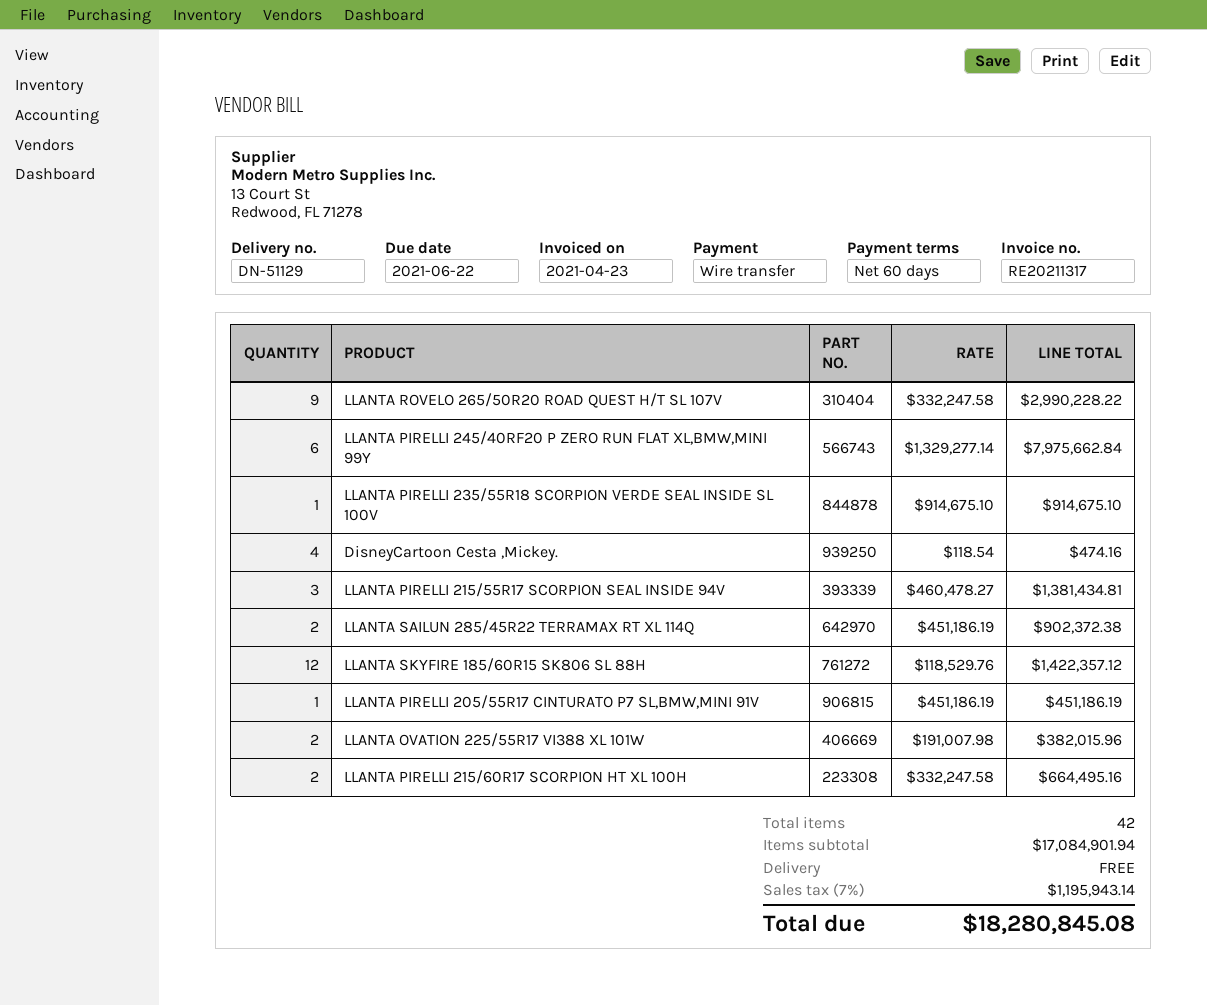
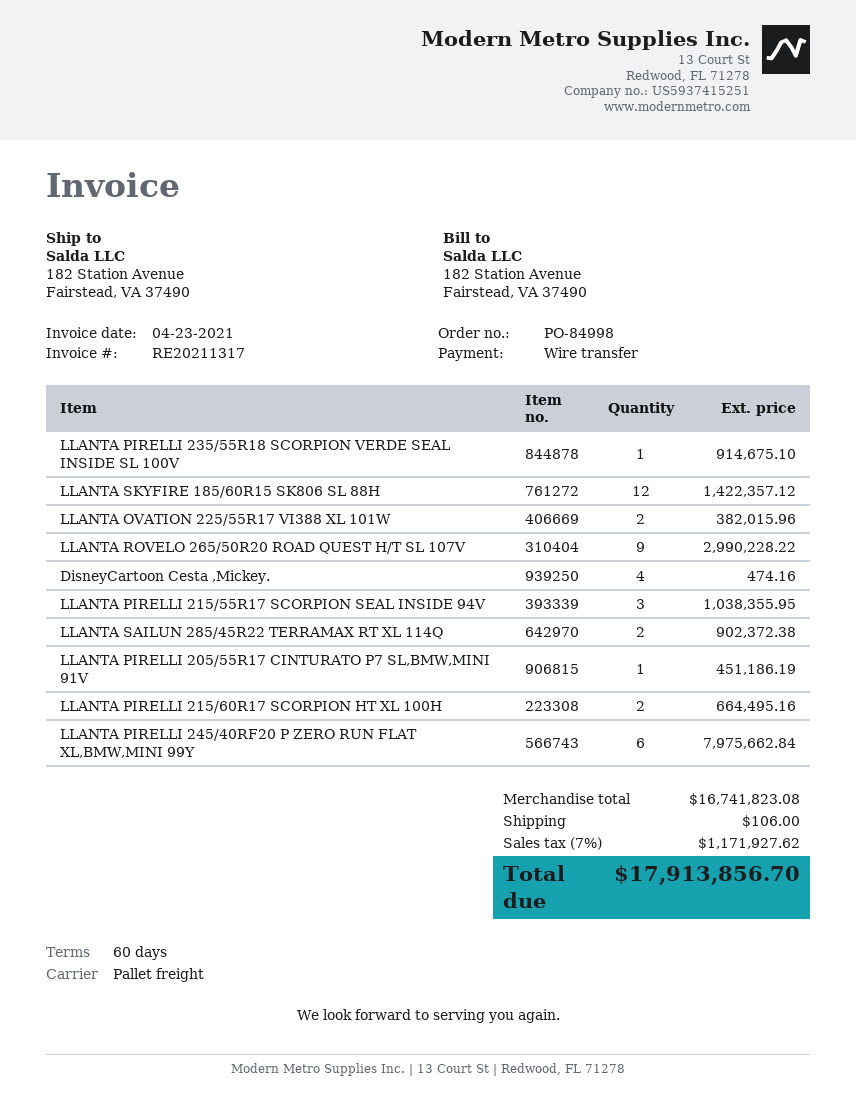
LLANTA PIRELLI 215/55R17 SCORPION SEAL INSIDE 94V: 3 for 1381434.81 -> 3 for 1038355.95
subtotal: 17084901.94 -> 16741823.08
shipping: 0.00 -> 106.00
tax: 7% = 1195943.14 -> 7% = 1171927.62
total: 18280845.08 -> 17913856.70

